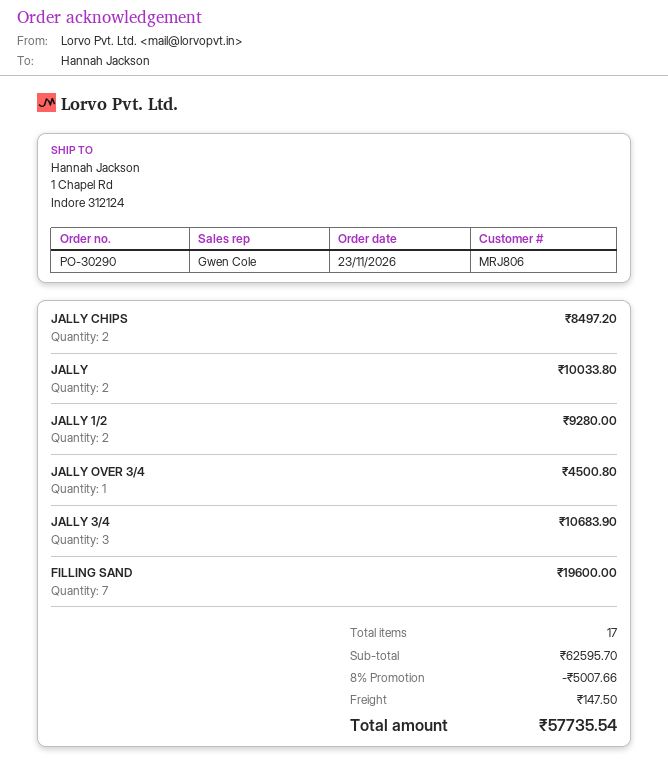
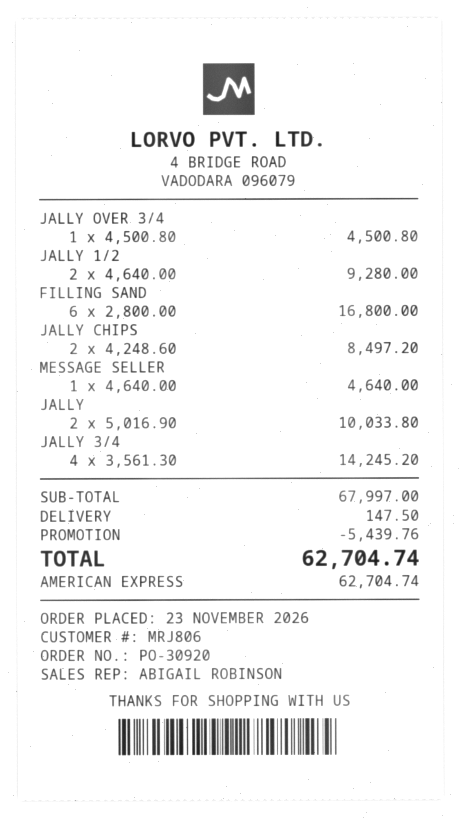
order number: PO-30290 -> PO-30920
sales rep: Gwen Cole -> ABIGAIL ROBINSON
JALLY 3/4: 3 for 10683.90 -> 4 for 14245.20
FILLING SAND: 7 for 19600.00 -> 6 for 16800.00
MESSAGE SELLER: none -> 1 for 4640.00
subtotal: 62595.70 -> 67997.00
discount: 5007.66 -> 5439.76
total: 57735.54 -> 62704.74

